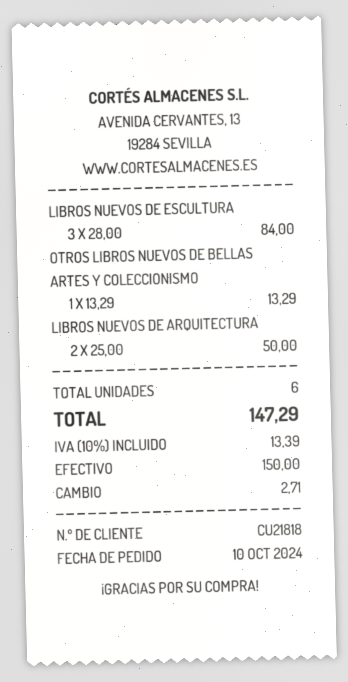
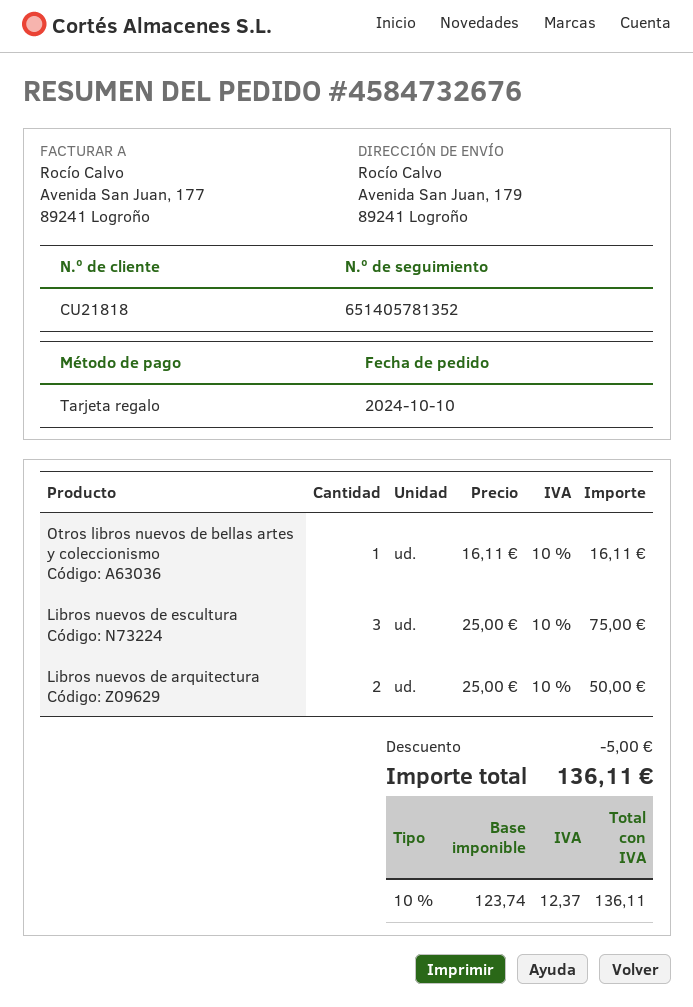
payment method: cash -> gift card
LIBROS NUEVOS DE ESCULTURA: 3 x 28.00 = 84.00 -> 3 x 25.00 = 75.00
OTROS LIBROS NUEVOS DE BELLAS ARTES Y COLECCIONISMO: 1 x 13.29 = 13.29 -> 1 x 16.11 = 16.11
discount: none -> 5.00
tax: 10% = 13.39 -> 10% = 12.37
total: 147.29 -> 136.11

